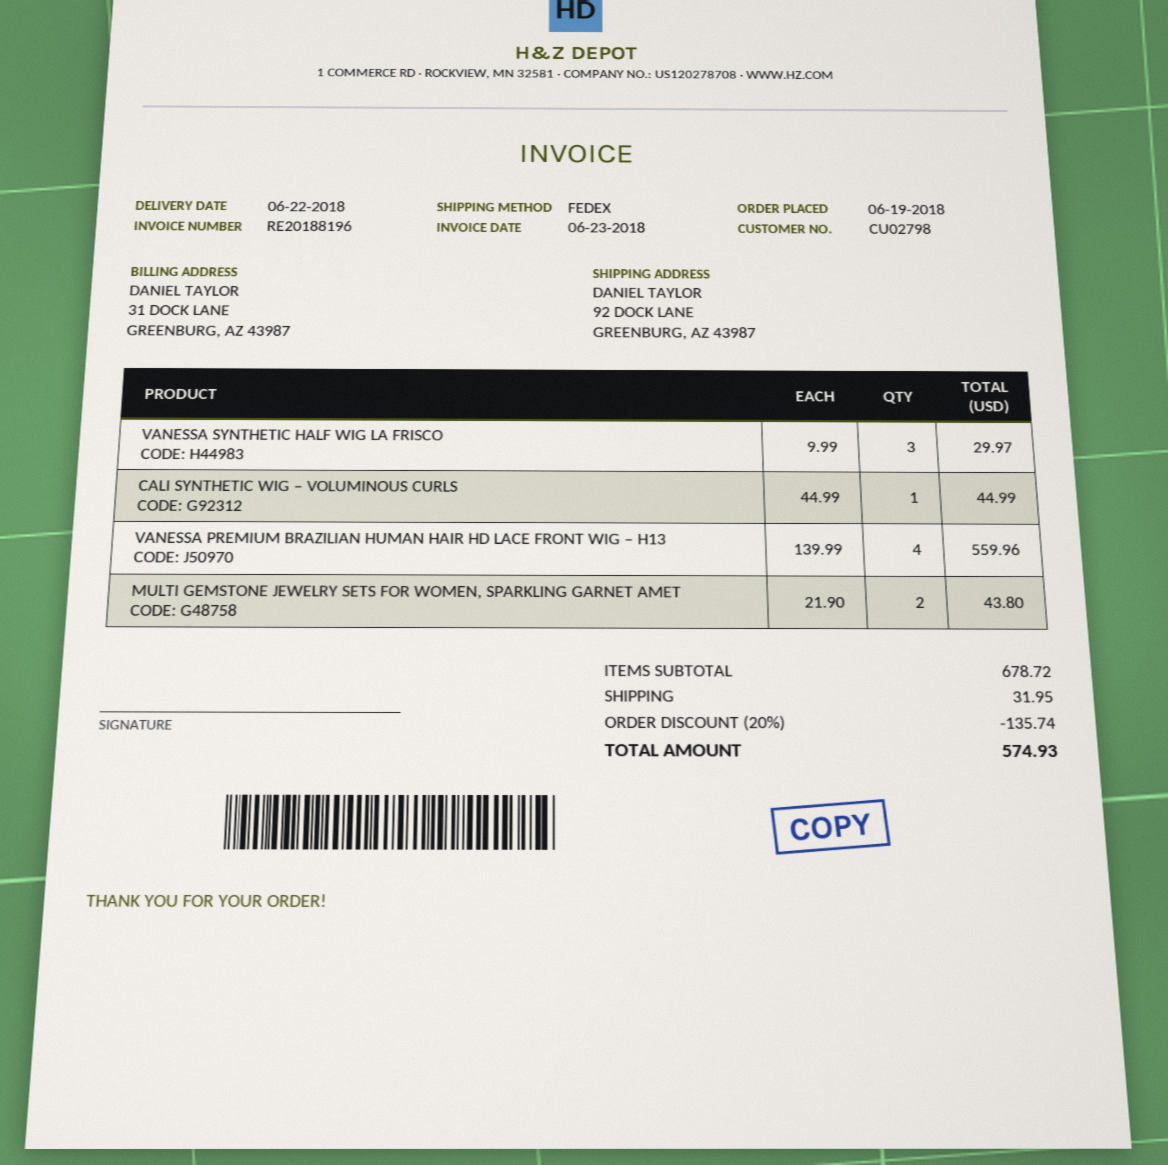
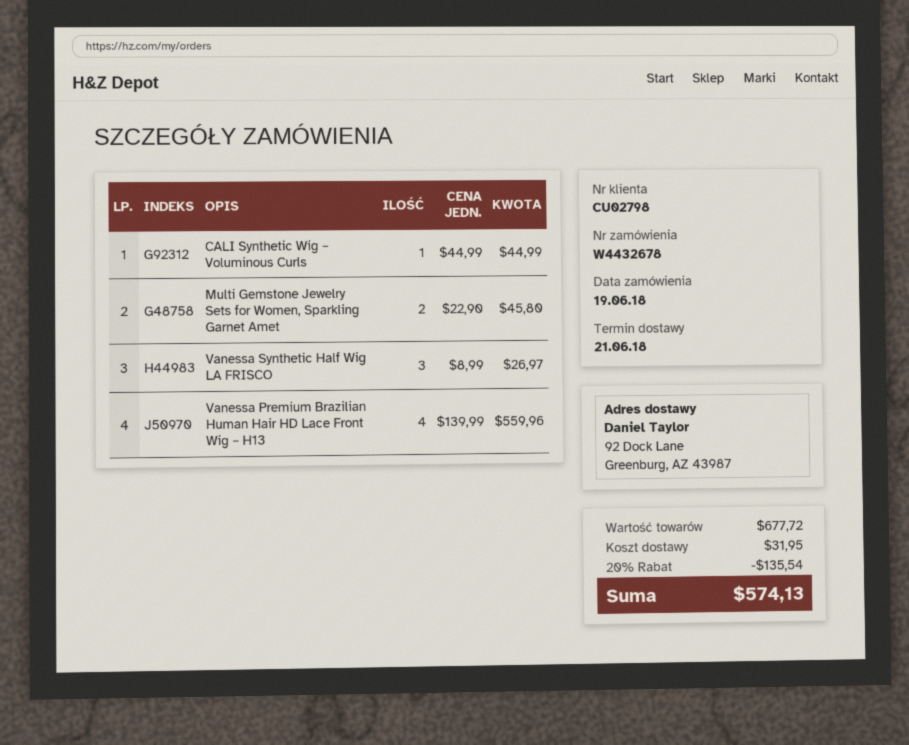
delivery date: 2018-06-22 -> 2018-06-21
VANESSA SYNTHETIC HALF WIG LA FRISCO: 3 x 9.99 = 29.97 -> 3 x 8.99 = 26.97
MULTI GEMSTONE JEWELRY SETS FOR WOMEN, SPARKLING GARNET AMET: 2 x 21.90 = 43.80 -> 2 x 22.90 = 45.80
subtotal: 678.72 -> 677.72
discount: 20% = 135.74 -> 20% = 135.54
total: 574.93 -> 574.13

